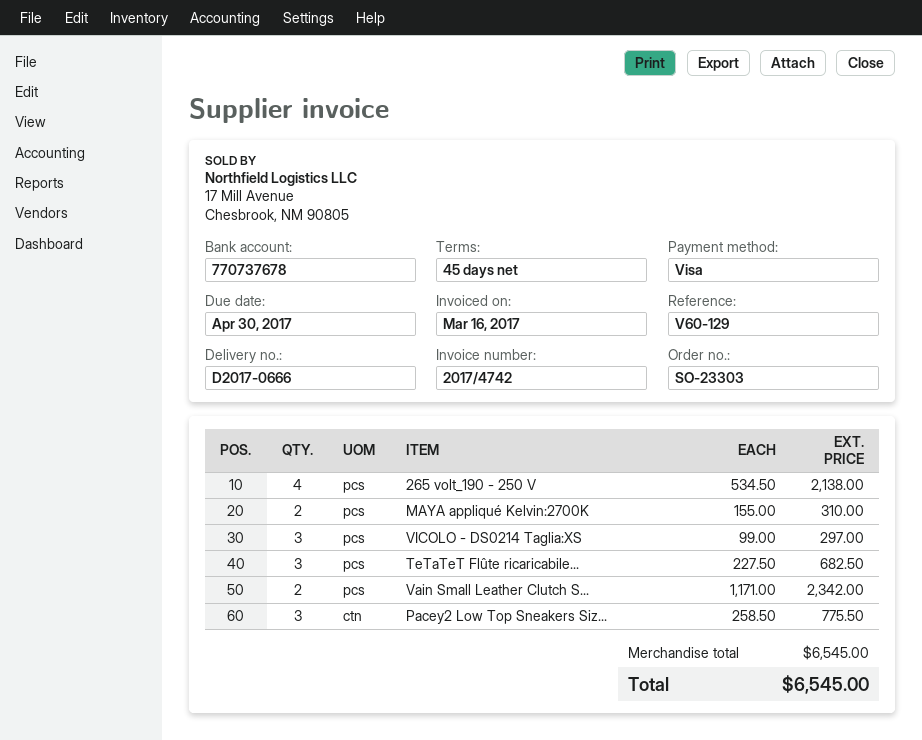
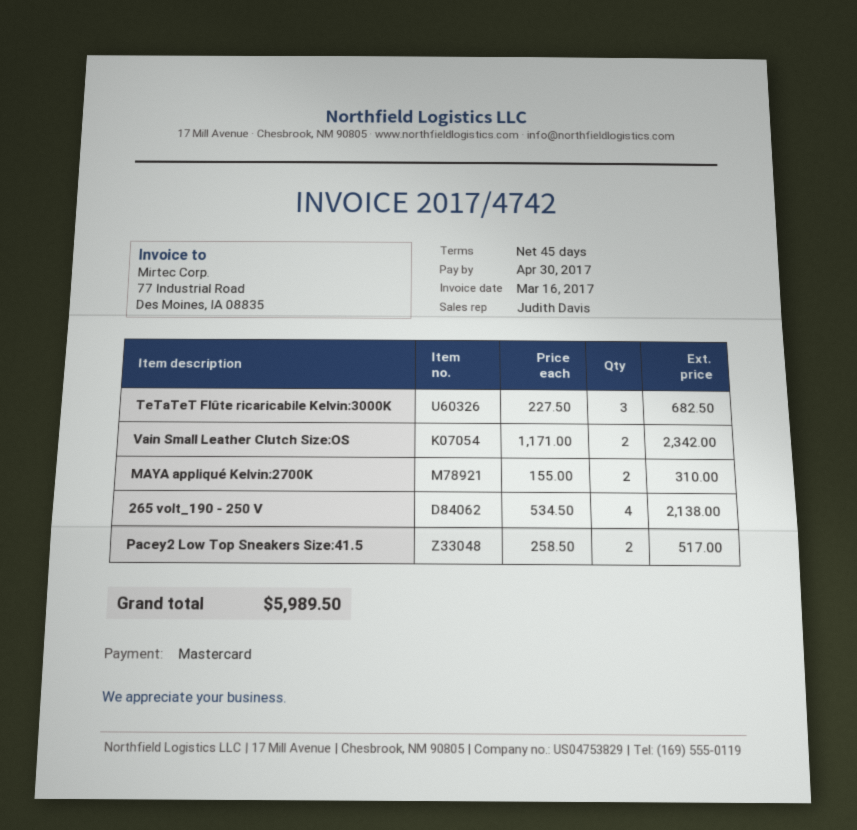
payment method: Visa -> Mastercard
VICOLO - DS0214 Taglia:XS: 3 x 99.00 = 297.00 -> none
Pacey2 Low Top Sneakers Siz...: 3 x 258.50 = 775.50 -> 2 x 258.50 = 517.00
total: 6545.00 -> 5989.50

